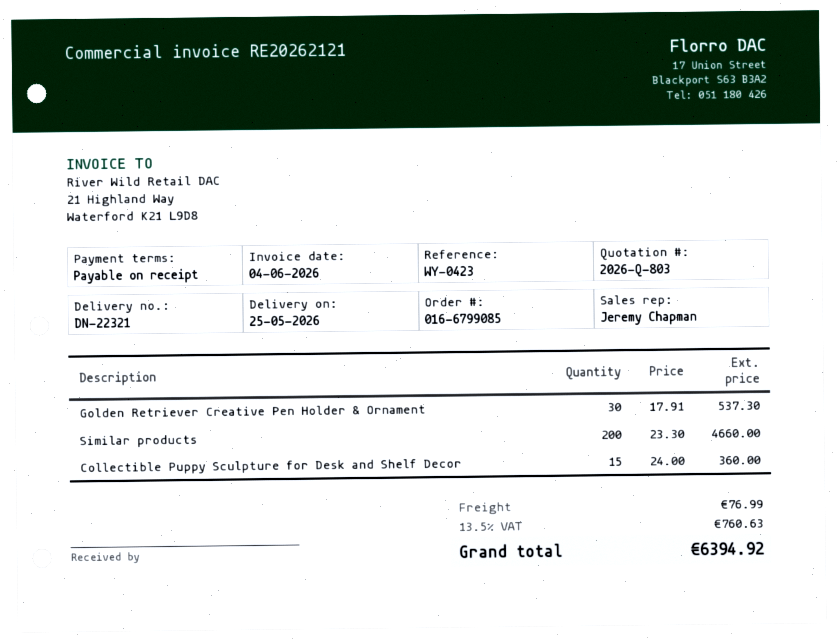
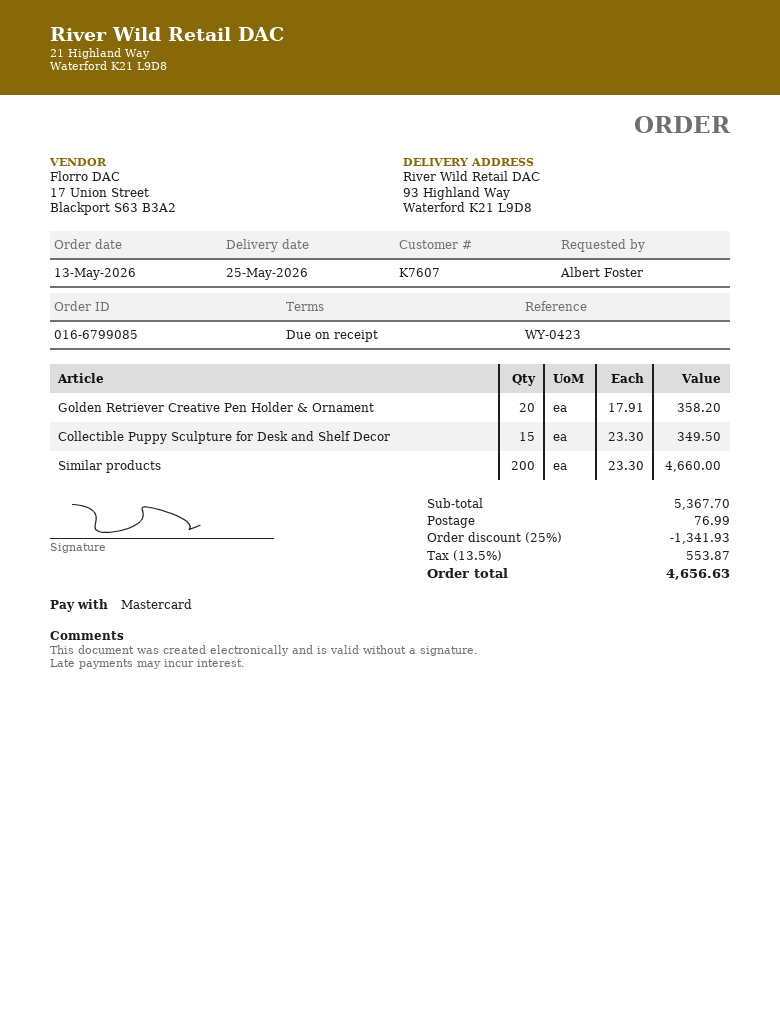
Golden Retriever Creative Pen Holder & Ornament: 30 x 17.91 = 537.30 -> 20 x 17.91 = 358.20
Collectible Puppy Sculpture for Desk and Shelf Decor: 15 x 24.00 = 360.00 -> 15 x 23.30 = 349.50
discount: none -> 25% = 1341.93
tax: 13.5% = 760.63 -> 13.5% = 553.87
total: 6394.92 -> 4656.63

